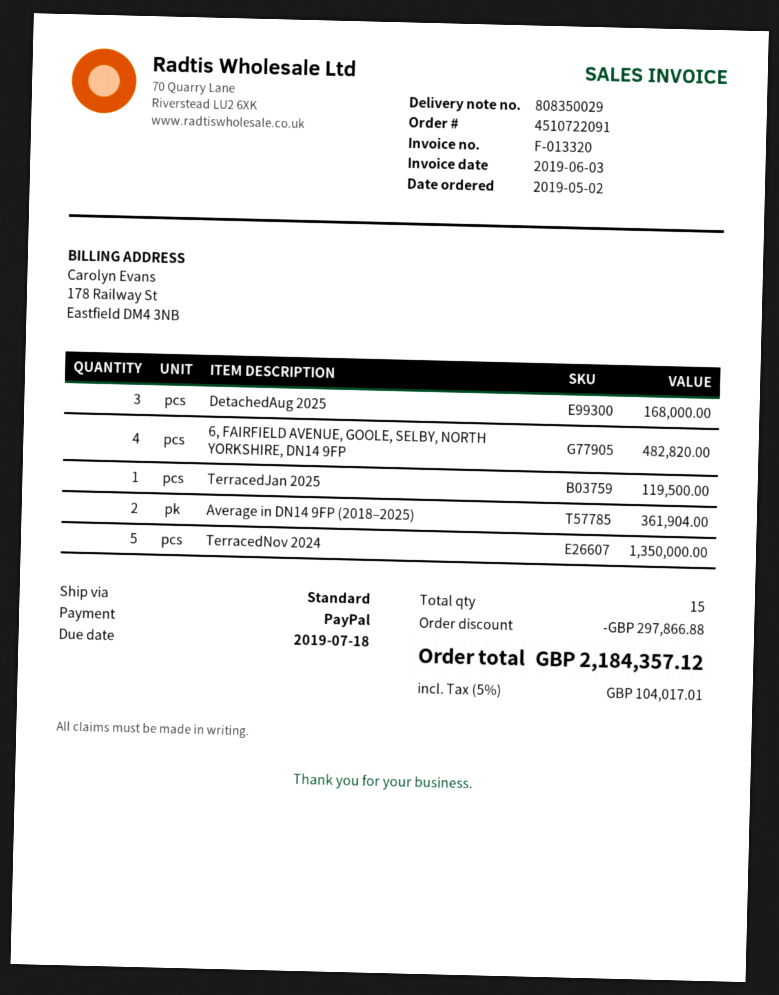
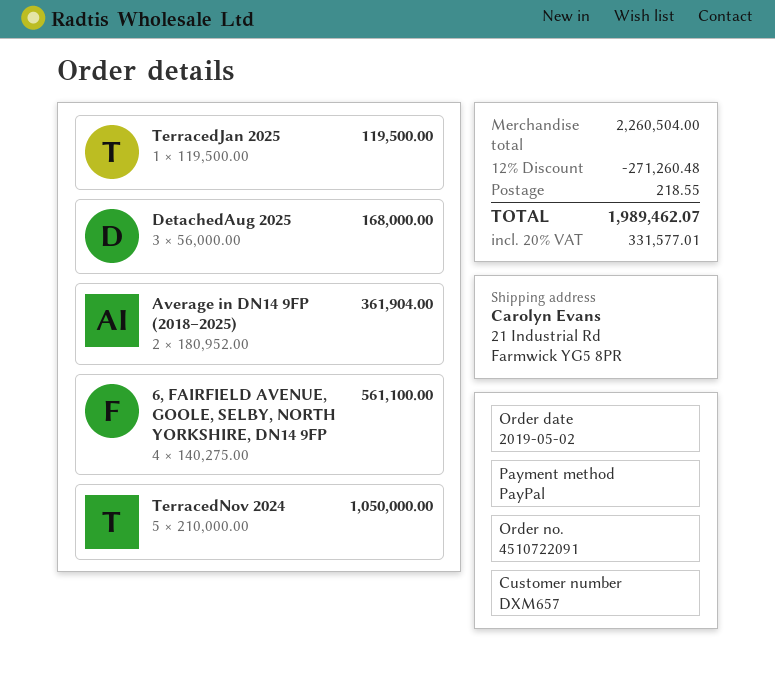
6, FAIRFIELD AVENUE, GOOLE, SELBY, NORTH YORKSHIRE, DN14 9FP: 4 for 482820.00 -> 4 for 561100.00
TerracedNov 2024: 5 for 1350000.00 -> 5 for 1050000.00
discount: 297866.88 -> 271260.48
shipping: none -> 218.55
tax: 5% = 104017.01 -> 20% = 331577.01
total: 2184357.12 -> 1989462.07

